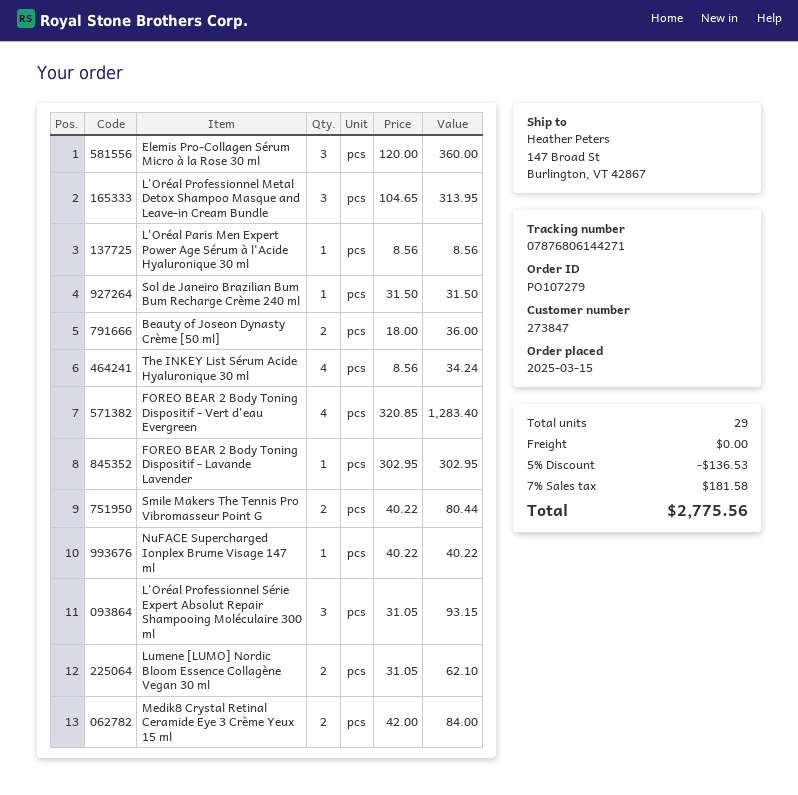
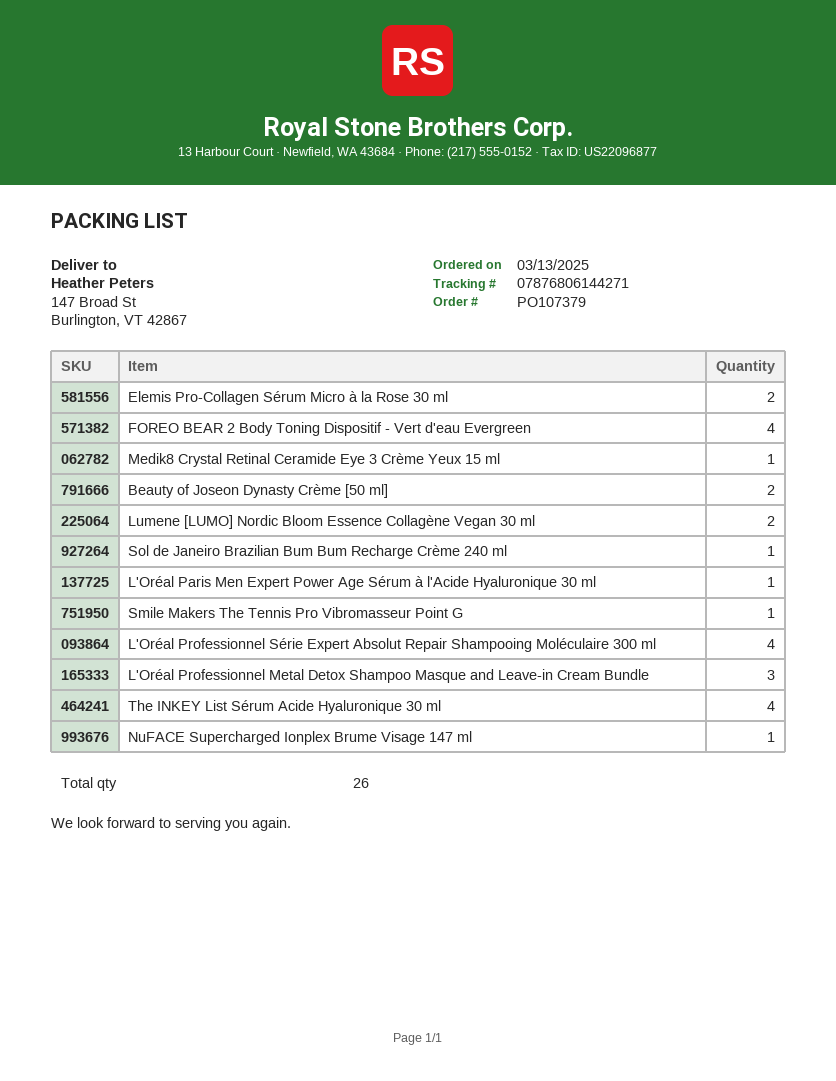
order number: PO107279 -> PO107379
order date: 2025-03-15 -> 2025-03-13
Elemis Pro-Collagen Sérum Micro à la Rose 30 ml: 3 -> 2
FOREO BEAR 2 Body Toning Dispositif - Lavande Lavender: 1 -> none
Smile Makers The Tennis Pro Vibromasseur Point G: 2 -> 1
L'Oréal Professionnel Série Expert Absolut Repair Shampooing Moléculaire 300 ml: 3 -> 4
Medik8 Crystal Retinal Ceramide Eye 3 Crème Yeux 15 ml: 2 -> 1
total quantity: 29 -> 26

